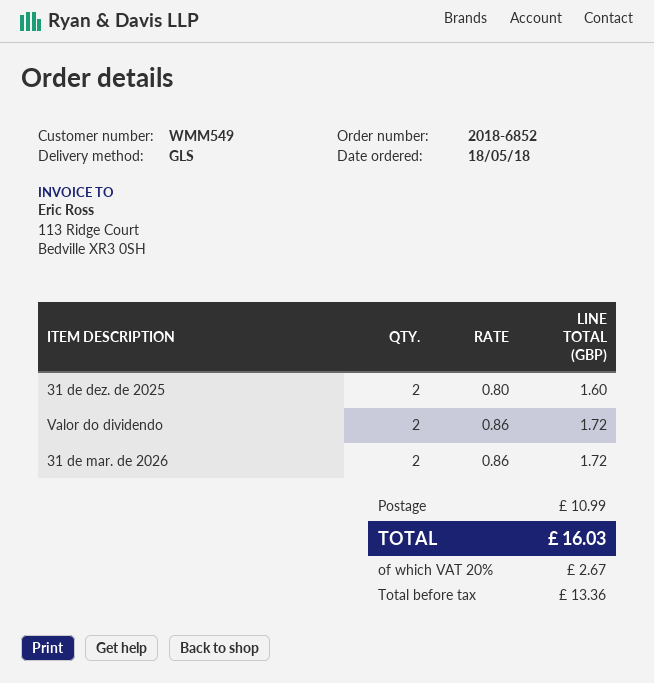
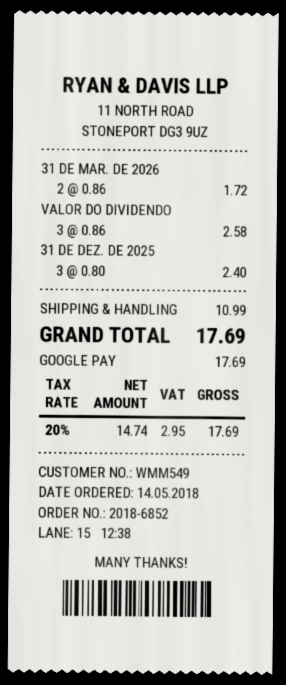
order date: 2018-05-18 -> 2018-05-14
31 de dez. de 2025: 2 x 0.80 = 1.60 -> 3 x 0.80 = 2.40
Valor do dividendo: 2 x 0.86 = 1.72 -> 3 x 0.86 = 2.58
net: 13.36 -> 14.74
tax: 20% = 2.67 -> 20% = 2.95
total: 16.03 -> 17.69

